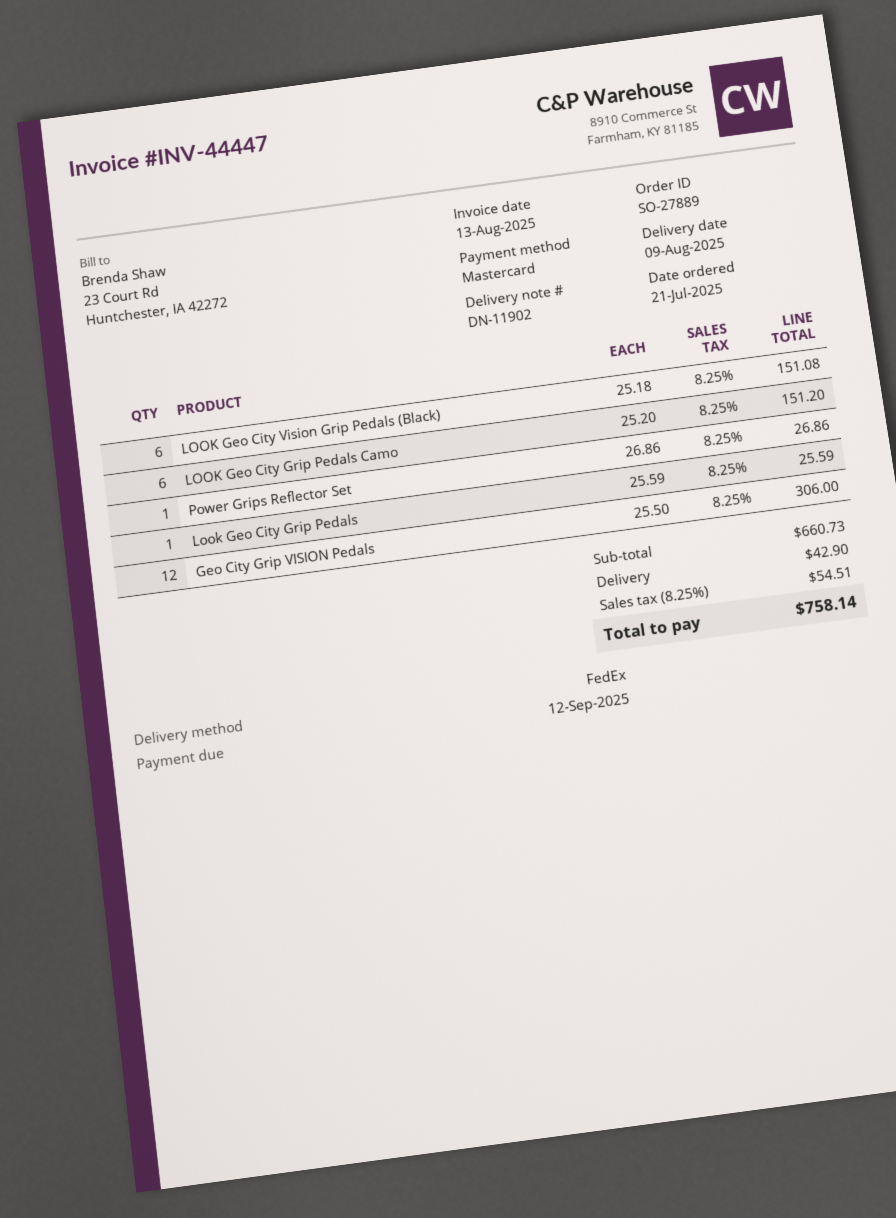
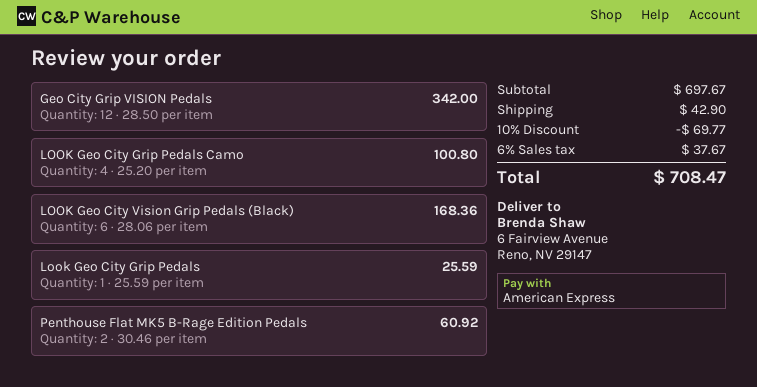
payment method: Mastercard -> American Express
LOOK Geo City Vision Grip Pedals (Black): 6 x 25.18 = 151.08 -> 6 x 28.06 = 168.36
LOOK Geo City Grip Pedals Camo: 6 x 25.20 = 151.20 -> 4 x 25.20 = 100.80
Power Grips Reflector Set: 1 x 26.86 = 26.86 -> none
Geo City Grip VISION Pedals: 12 x 25.50 = 306.00 -> 12 x 28.50 = 342.00
Penthouse Flat MK5 B-Rage Edition Pedals: none -> 2 x 30.46 = 60.92
subtotal: 660.73 -> 697.67
discount: none -> 10% = 69.77
tax: 8.25% = 54.51 -> 6% = 37.67
total: 758.14 -> 708.47

